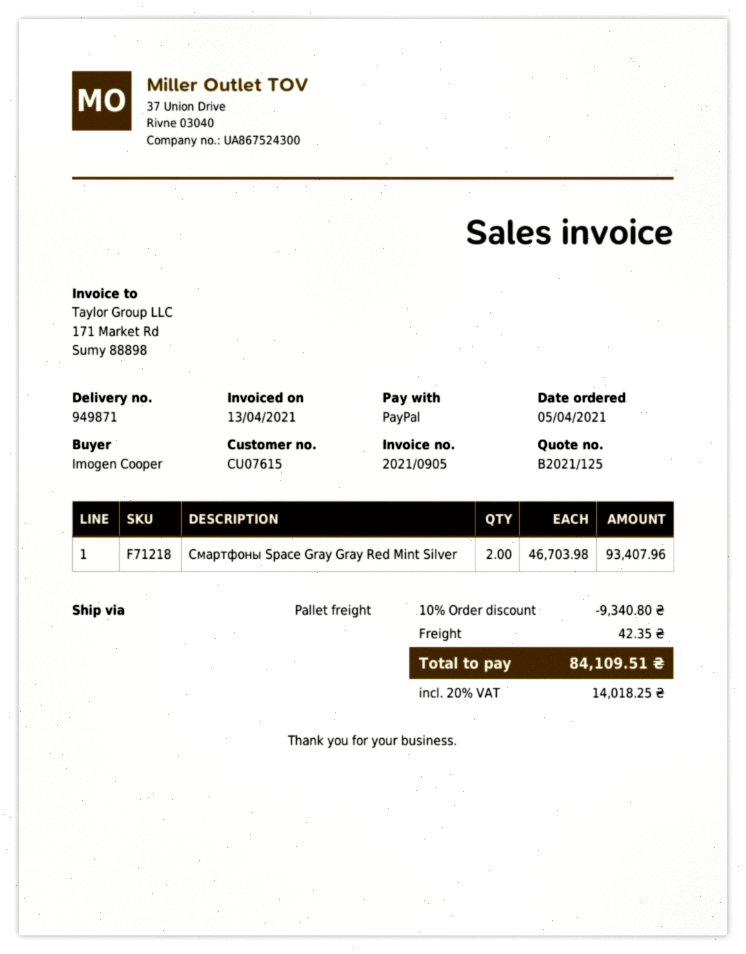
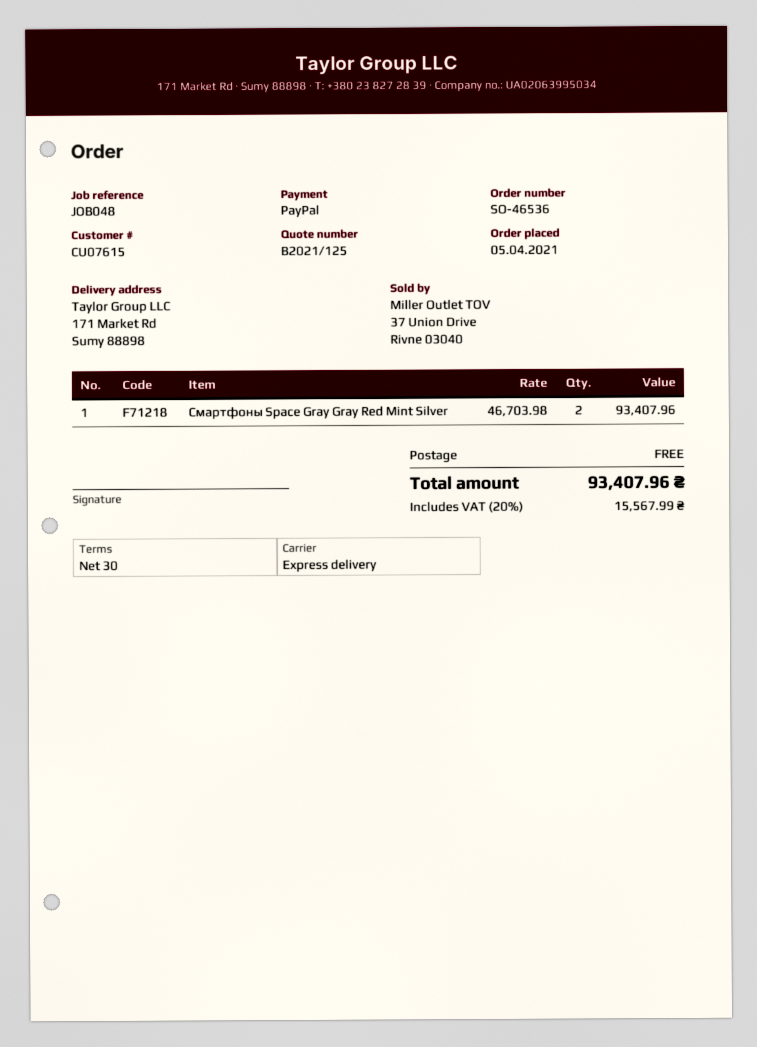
shipping method: pallet freight -> express
discount: 10% = 9340.80 -> none
shipping: 42.35 -> 0.00
tax: 20% = 14018.25 -> 20% = 15567.99
total: 84109.51 -> 93407.96

